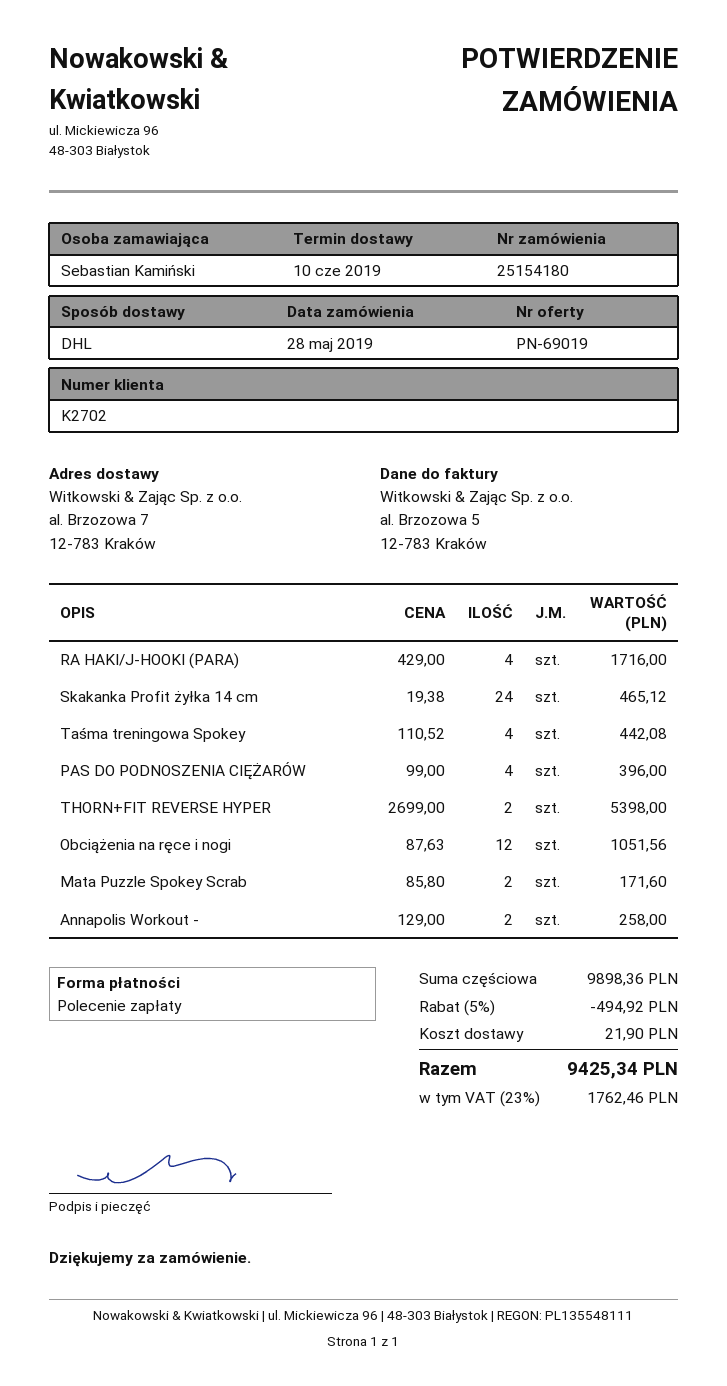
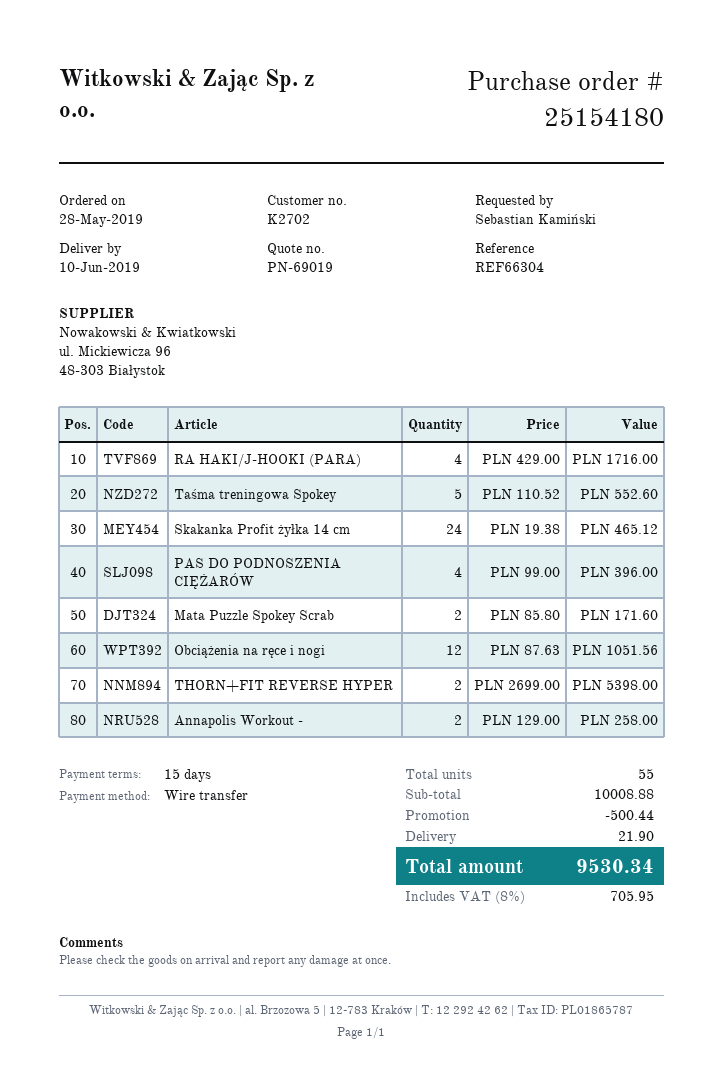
payment method: direct debit -> bank transfer
Taśma treningowa Spokey: 4 x 110.52 = 442.08 -> 5 x 110.52 = 552.60
subtotal: 9898.36 -> 10008.88
discount: 494.92 -> 500.44
tax: 23% = 1762.46 -> 8% = 705.95
total: 9425.34 -> 9530.34

